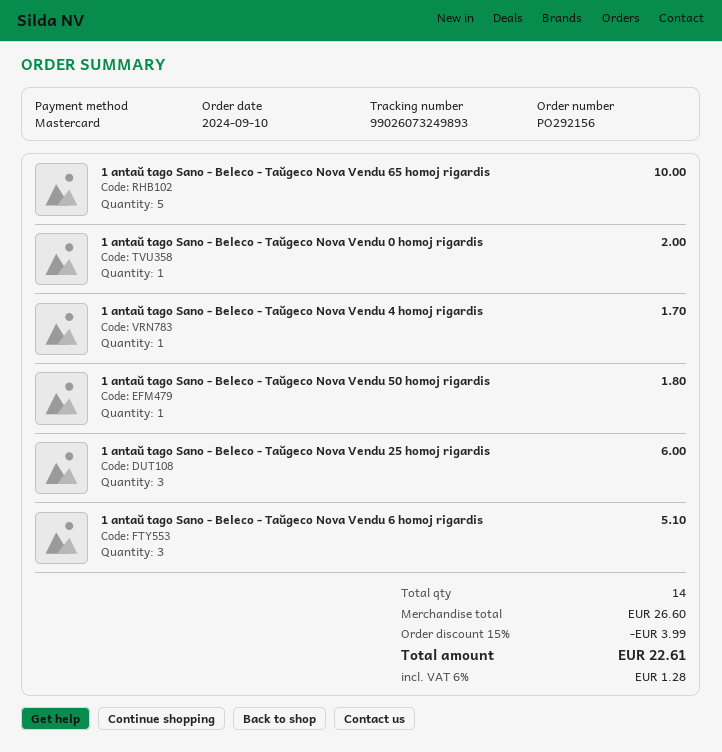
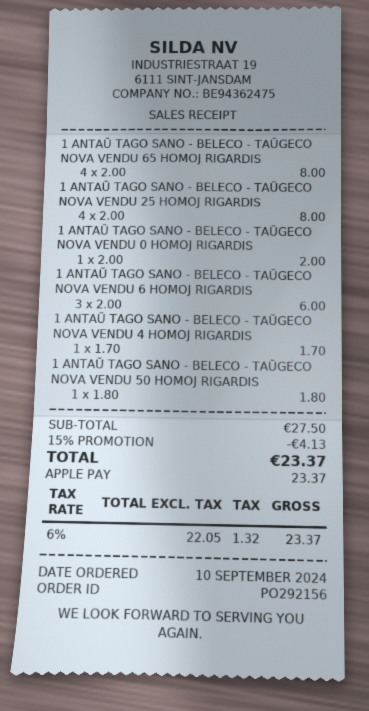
payment method: Mastercard -> Apple Pay
1 antaŭ tago Sano - Beleco - Taŭgeco Nova Vendu 65 homoj rigardis: 5 for 10.00 -> 4 for 8.00
1 antaŭ tago Sano - Beleco - Taŭgeco Nova Vendu 25 homoj rigardis: 3 for 6.00 -> 4 for 8.00
1 antaŭ tago Sano - Beleco - Taŭgeco Nova Vendu 6 homoj rigardis: 3 for 5.10 -> 3 for 6.00
subtotal: 26.60 -> 27.50
discount: 15% = 3.99 -> 15% = 4.13
tax: 6% = 1.28 -> 6% = 1.32
total: 22.61 -> 23.37

